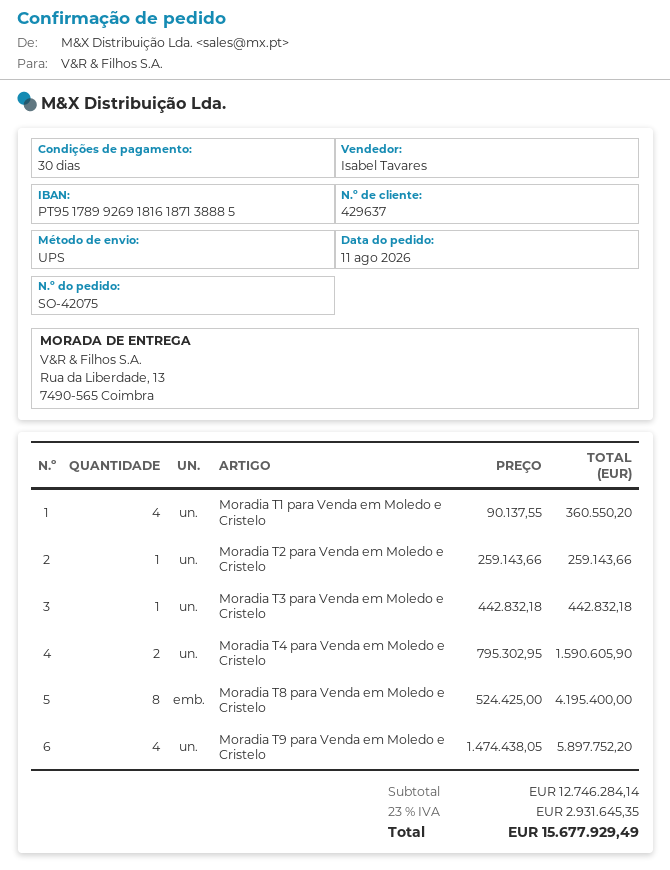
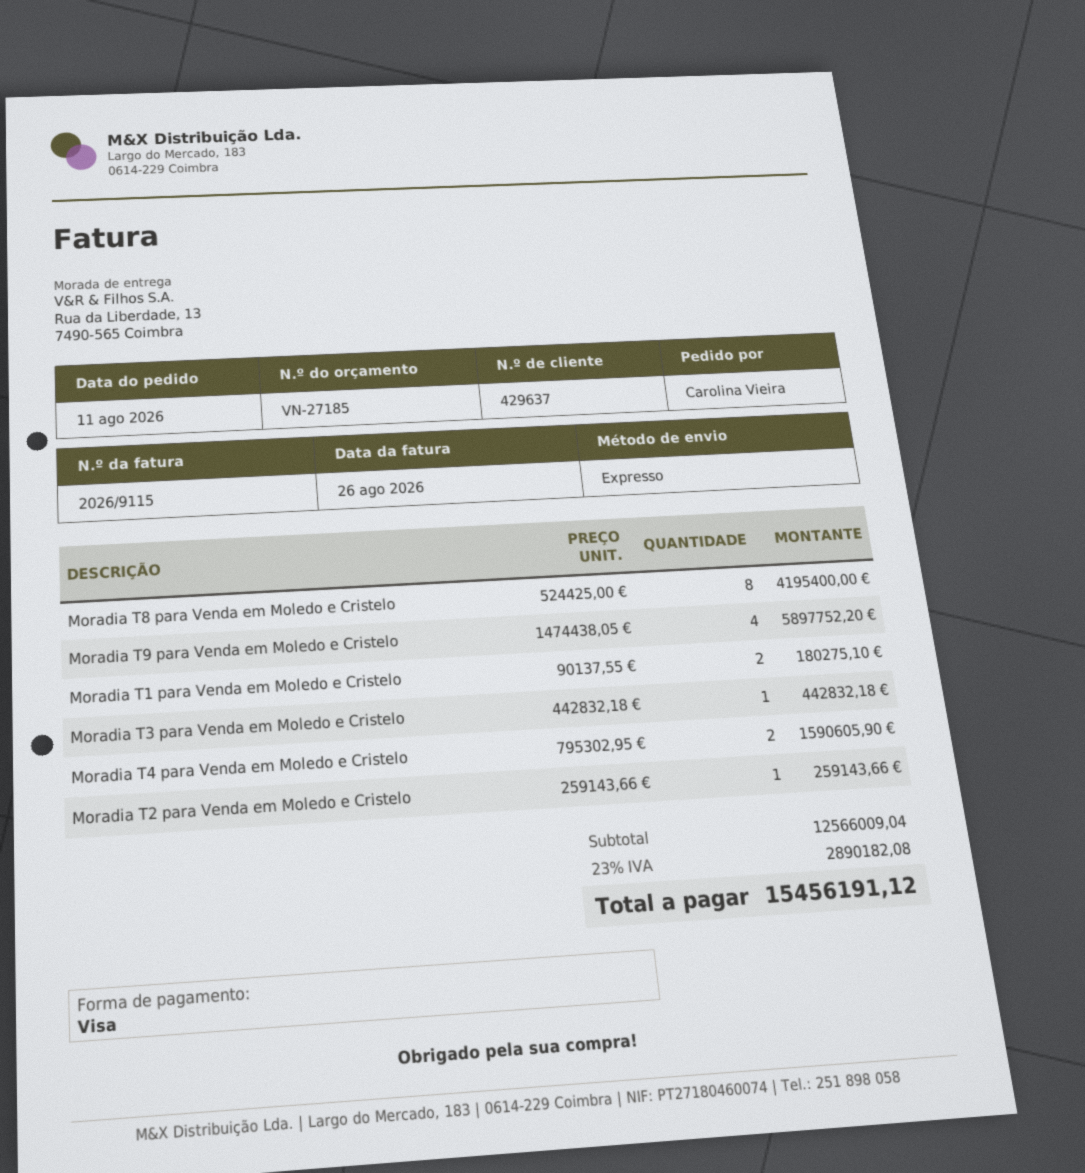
shipping method: UPS -> express
Moradia T1 para Venda em Moledo e Cristelo: 4 x 90137.55 = 360550.20 -> 2 x 90137.55 = 180275.10
subtotal: 12746284.14 -> 12566009.04
tax: 23% = 2931645.35 -> 23% = 2890182.08
total: 15677929.49 -> 15456191.12

